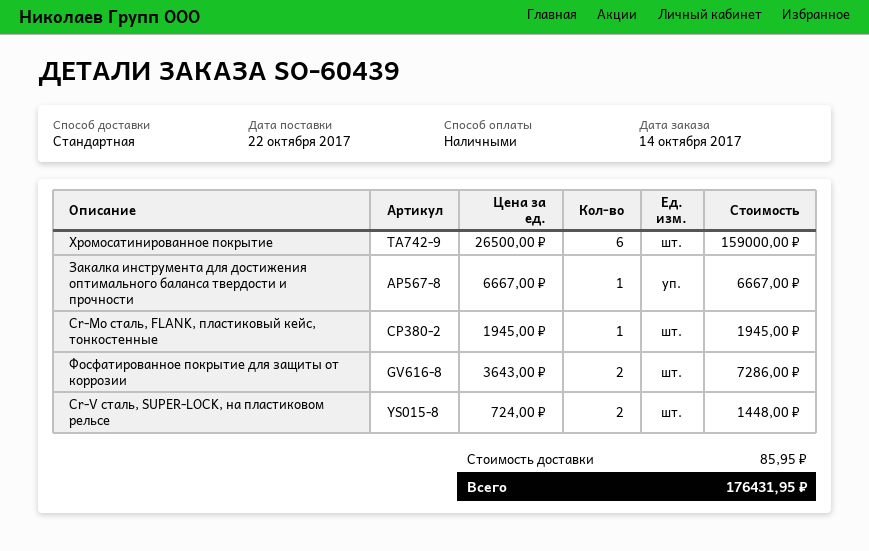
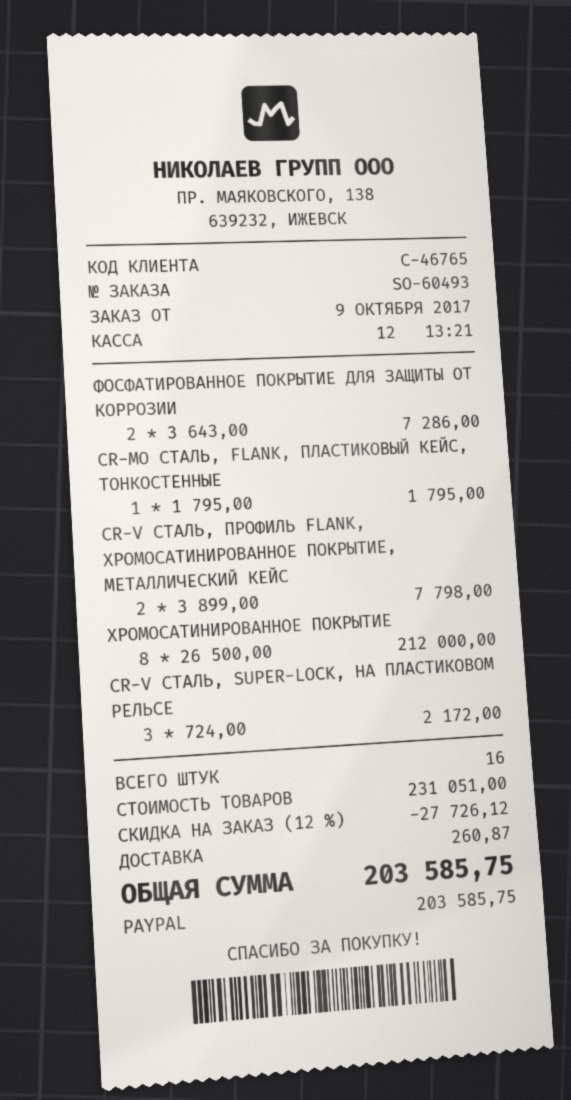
order number: SO-60439 -> SO-60493
order date: 2017-10-14 -> 2017-10-09
payment method: cash -> PayPal
Хромосатинированное покрытие: 6 x 26500.00 = 159000.00 -> 8 x 26500.00 = 212000.00
Закалка инструмента для достижения оптимального баланса твердости и прочности: 1 x 6667.00 = 6667.00 -> none
Cr-Mo сталь, FLANK, пластиковый кейс, тонкостенные: 1 x 1945.00 = 1945.00 -> 1 x 1795.00 = 1795.00
Cr-V сталь, SUPER-LOCK, на пластиковом рельсе: 2 x 724.00 = 1448.00 -> 3 x 724.00 = 2172.00
CR-V СТАЛЬ, ПРОФИЛЬ FLANK, ХРОМОСАТИНИРОВАННОЕ ПОКРЫТИЕ, МЕТАЛЛИЧЕСКИЙ КЕЙС: none -> 2 x 3899.00 = 7798.00
discount: none -> 12% = 27726.12
shipping: 85.95 -> 260.87
total: 176431.95 -> 203585.75

